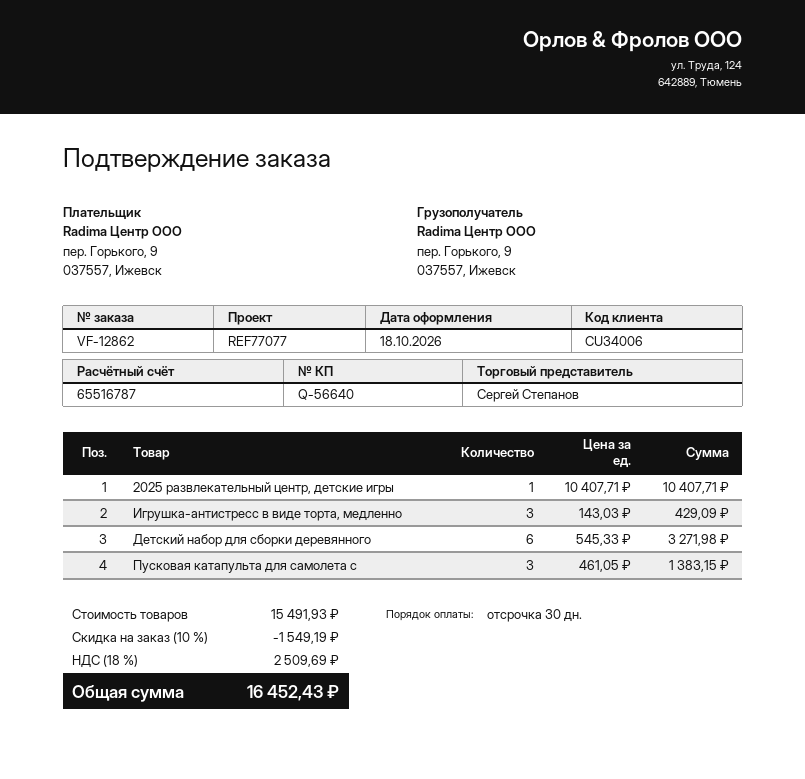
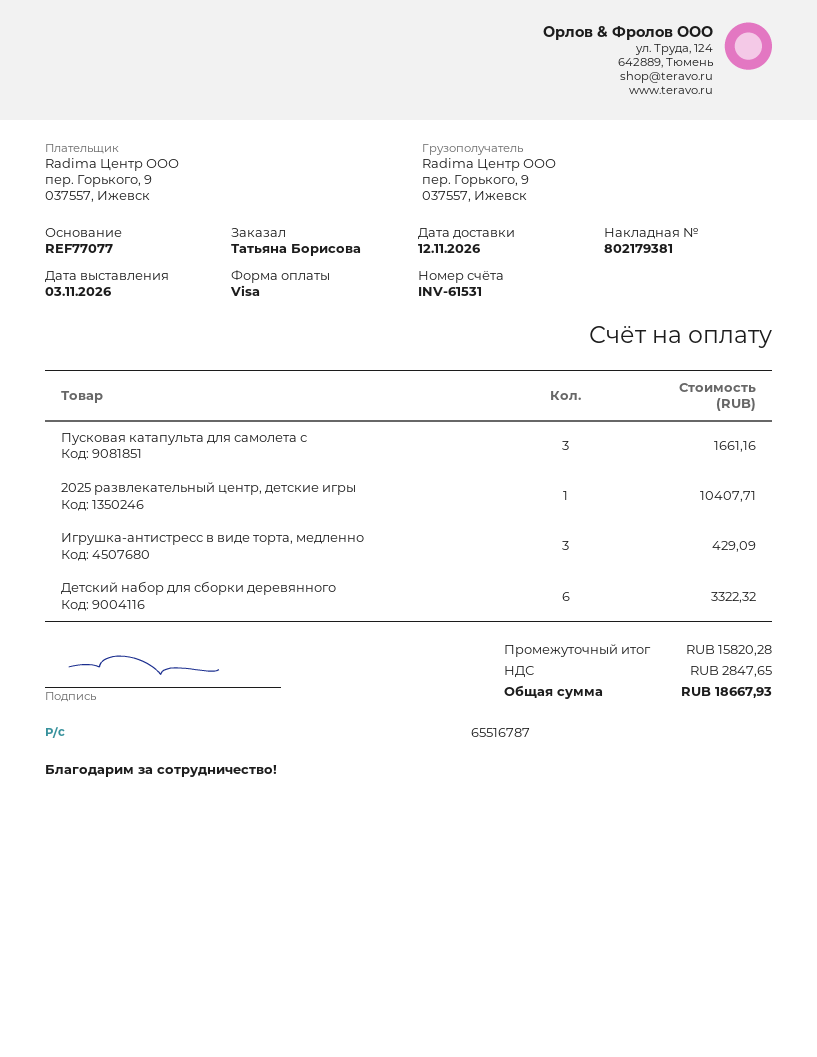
Детский набор для сборки деревянного: 6 for 3271.98 -> 6 for 3322.32
Пусковая катапульта для самолета с: 3 for 1383.15 -> 3 for 1661.16
subtotal: 15491.93 -> 15820.28
discount: 10% = 1549.19 -> none
tax: 2509.69 -> 2847.65
total: 16452.43 -> 18667.93

